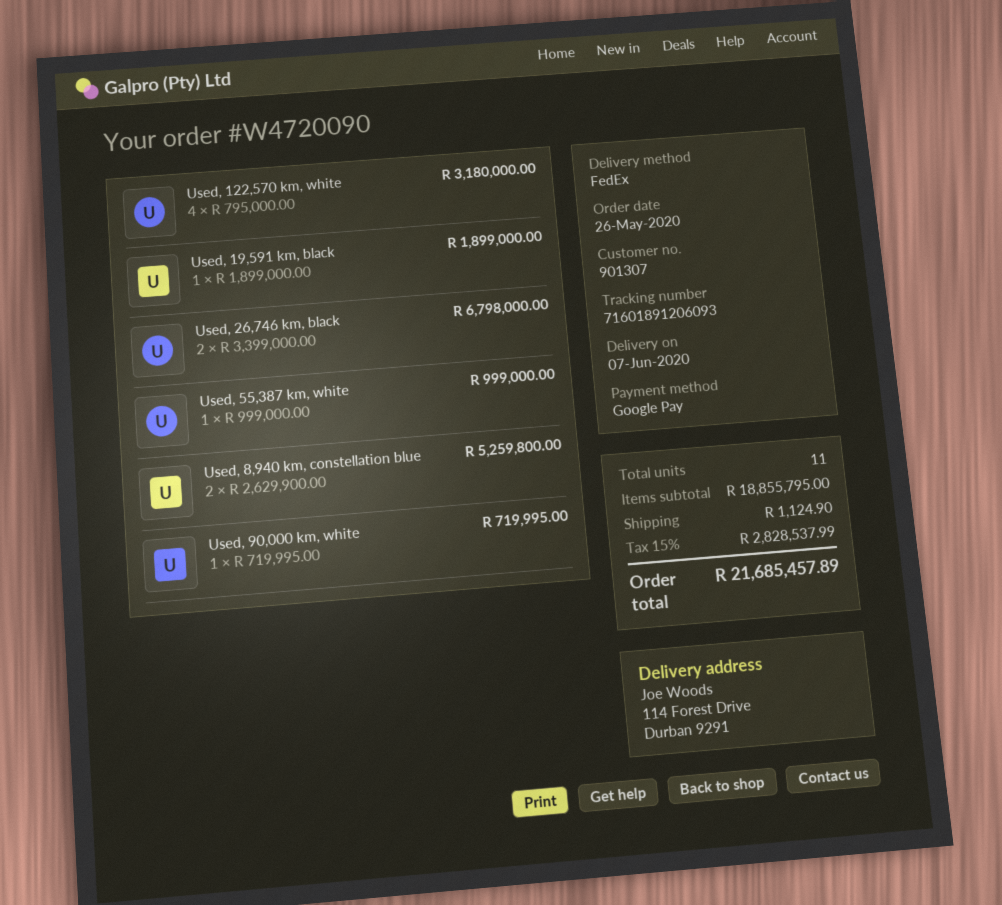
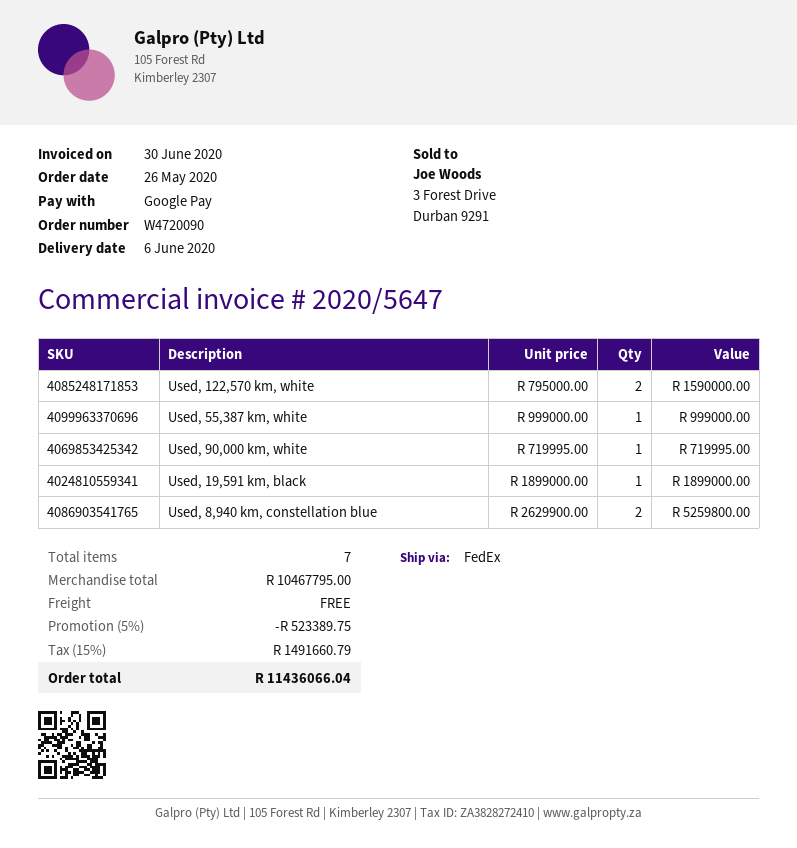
delivery date: 2020-06-07 -> 2020-06-06
Used, 122,570 km, white: 4 x 795000.00 = 3180000.00 -> 2 x 795000.00 = 1590000.00
Used, 26,746 km, black: 2 x 3399000.00 = 6798000.00 -> none
total quantity: 11 -> 7
subtotal: 18855795.00 -> 10467795.00
discount: none -> 5% = 523389.75
shipping: 1124.90 -> 0.00
tax: 15% = 2828537.99 -> 15% = 1491660.79
total: 21685457.89 -> 11436066.04

